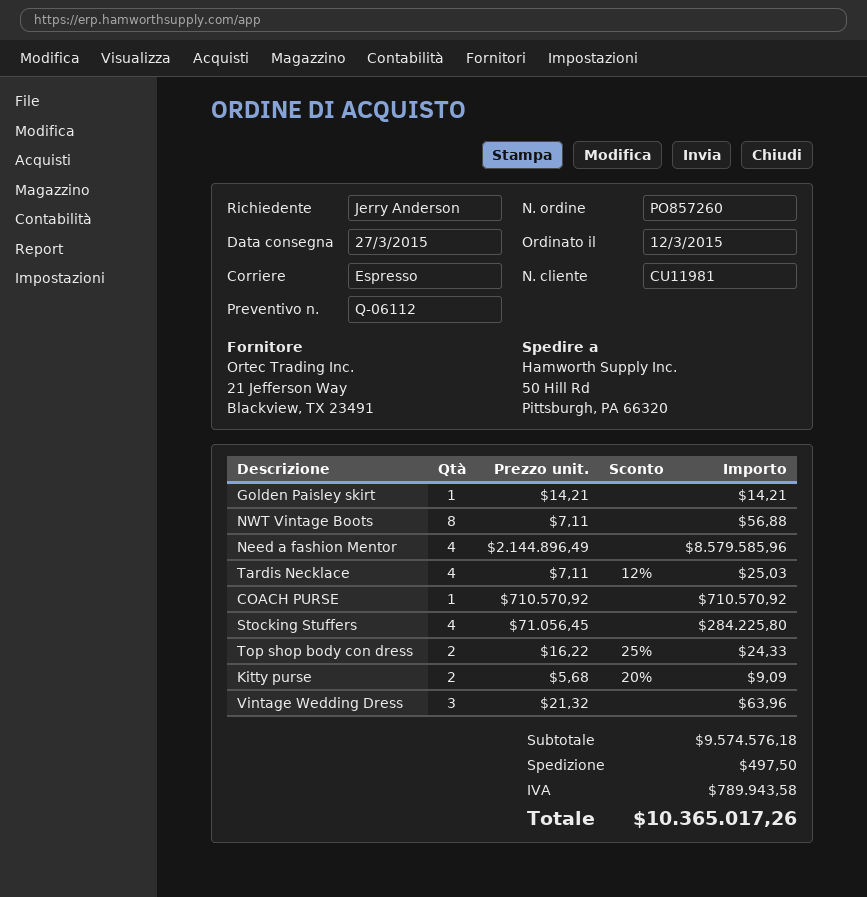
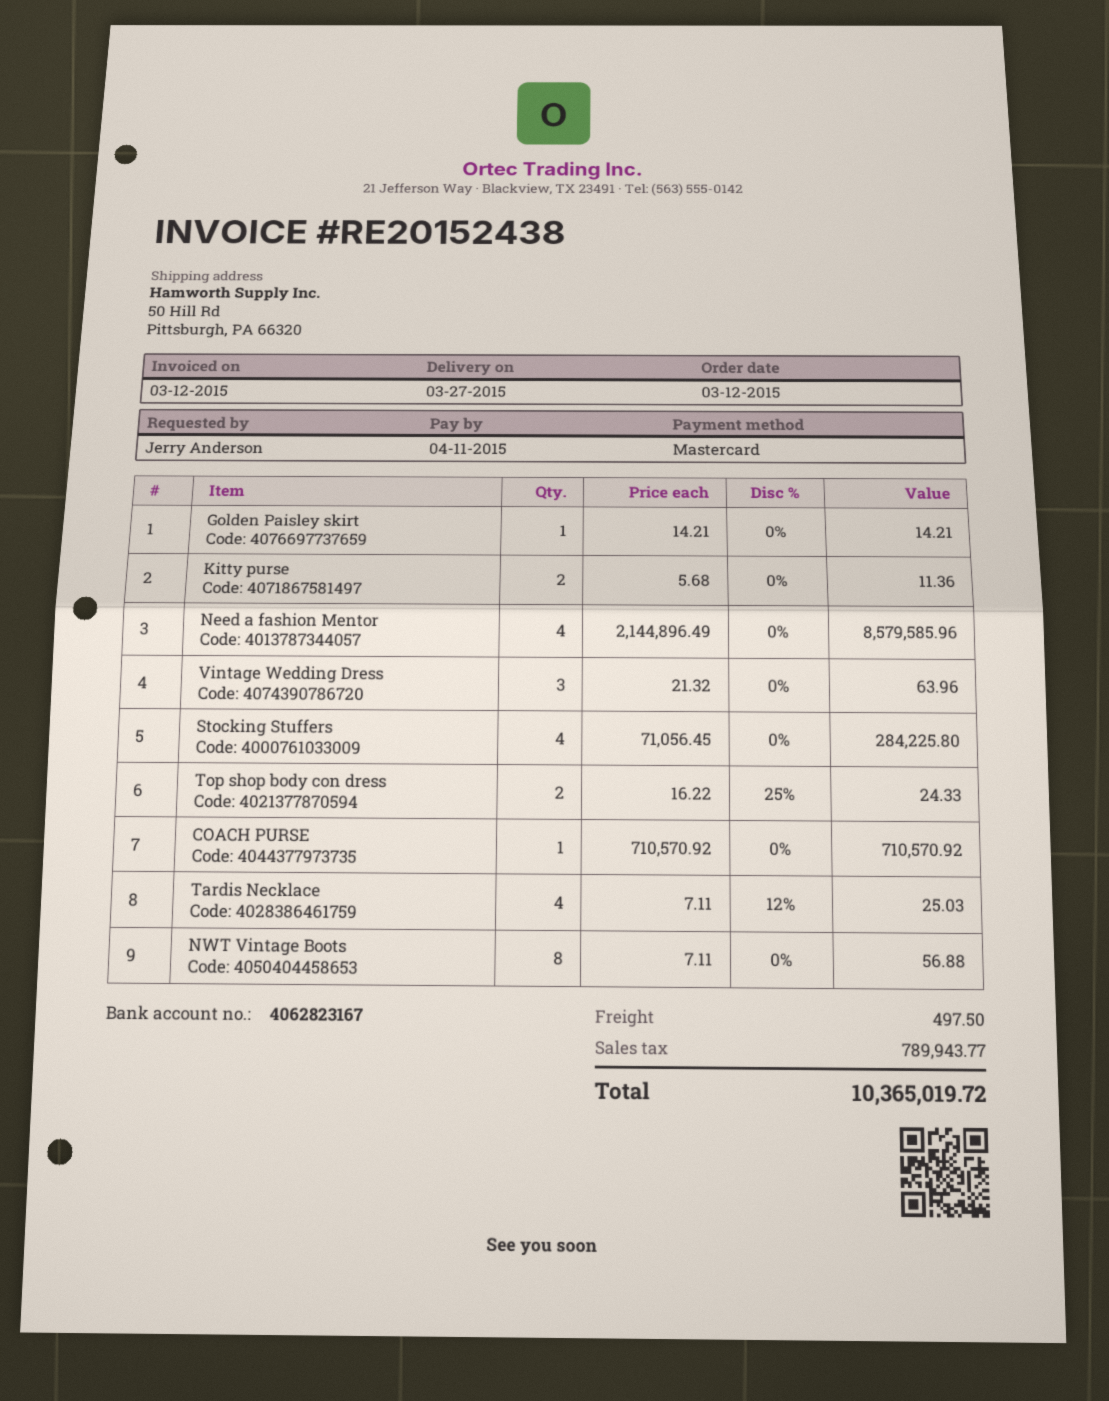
Kitty purse: 2 x 5.68 - 20% = 9.09 -> 2 x 5.68 = 11.36
tax: 789943.58 -> 789943.77
total: 10365017.26 -> 10365019.72

